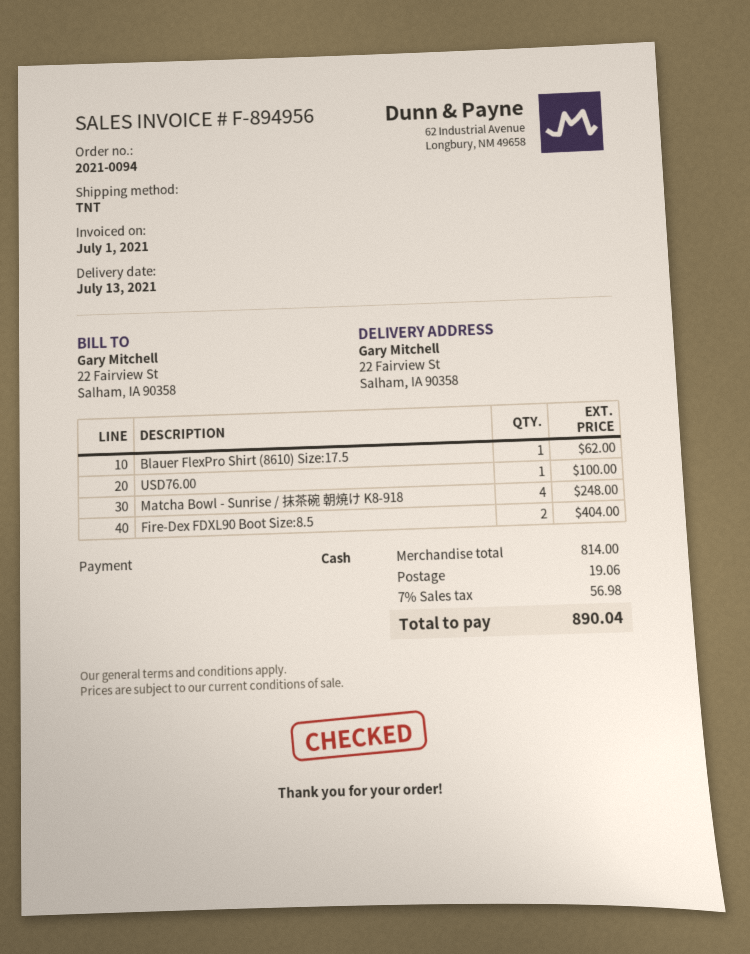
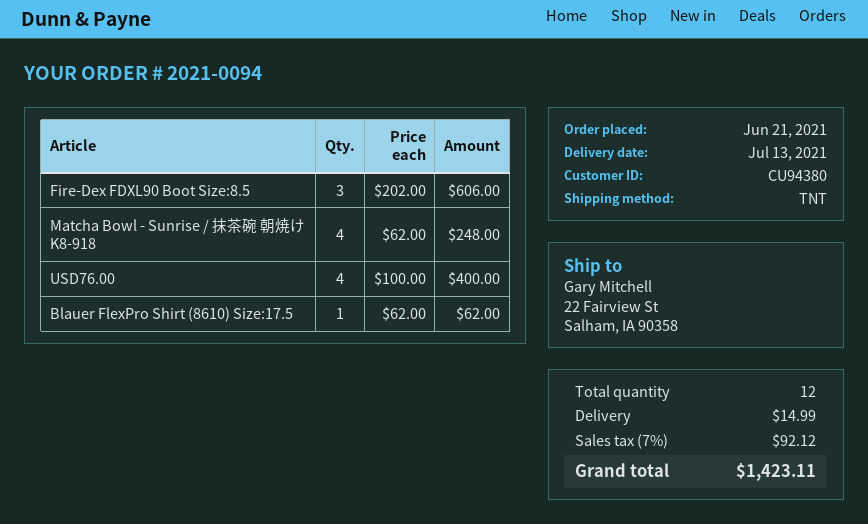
USD76.00: 1 for 100.00 -> 4 for 400.00
Fire-Dex FDXL90 Boot Size:8.5: 2 for 404.00 -> 3 for 606.00
shipping: 19.06 -> 14.99
tax: 7% = 56.98 -> 7% = 92.12
total: 890.04 -> 1423.11

